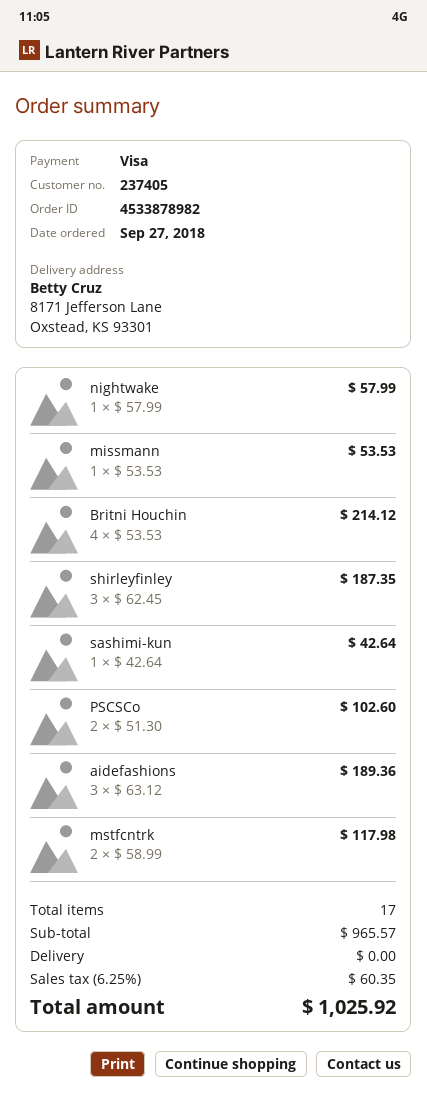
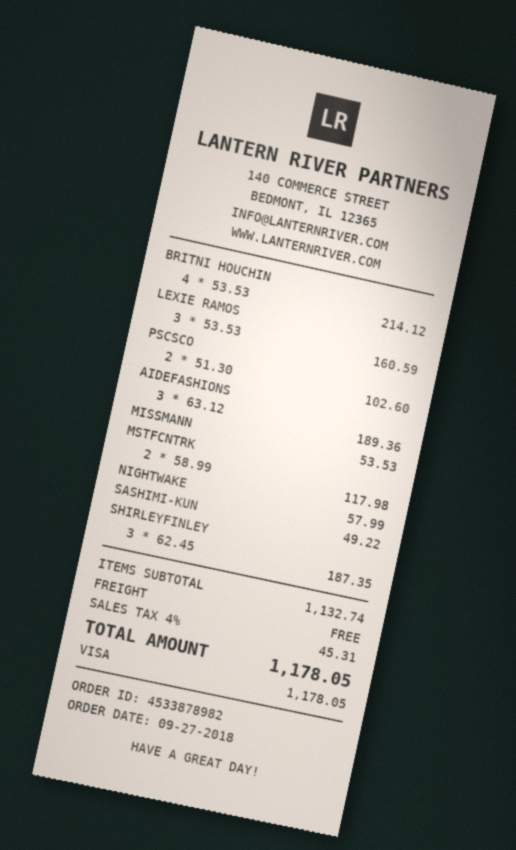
sashimi-kun: 1 x 42.64 = 42.64 -> 1 x 49.22 = 49.22
LEXIE RAMOS: none -> 3 x 53.53 = 160.59
subtotal: 965.57 -> 1132.74
tax: 6.25% = 60.35 -> 4% = 45.31
total: 1025.92 -> 1178.05

